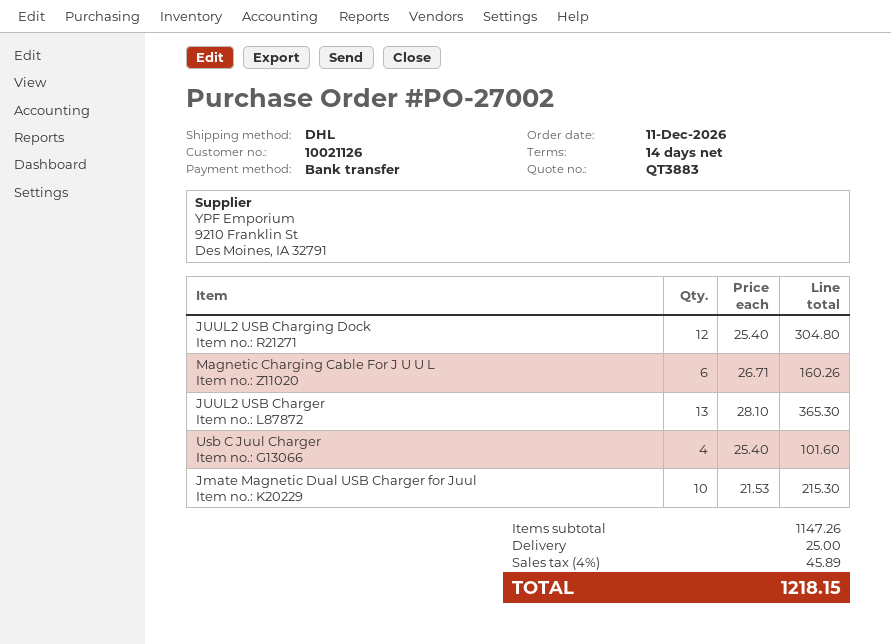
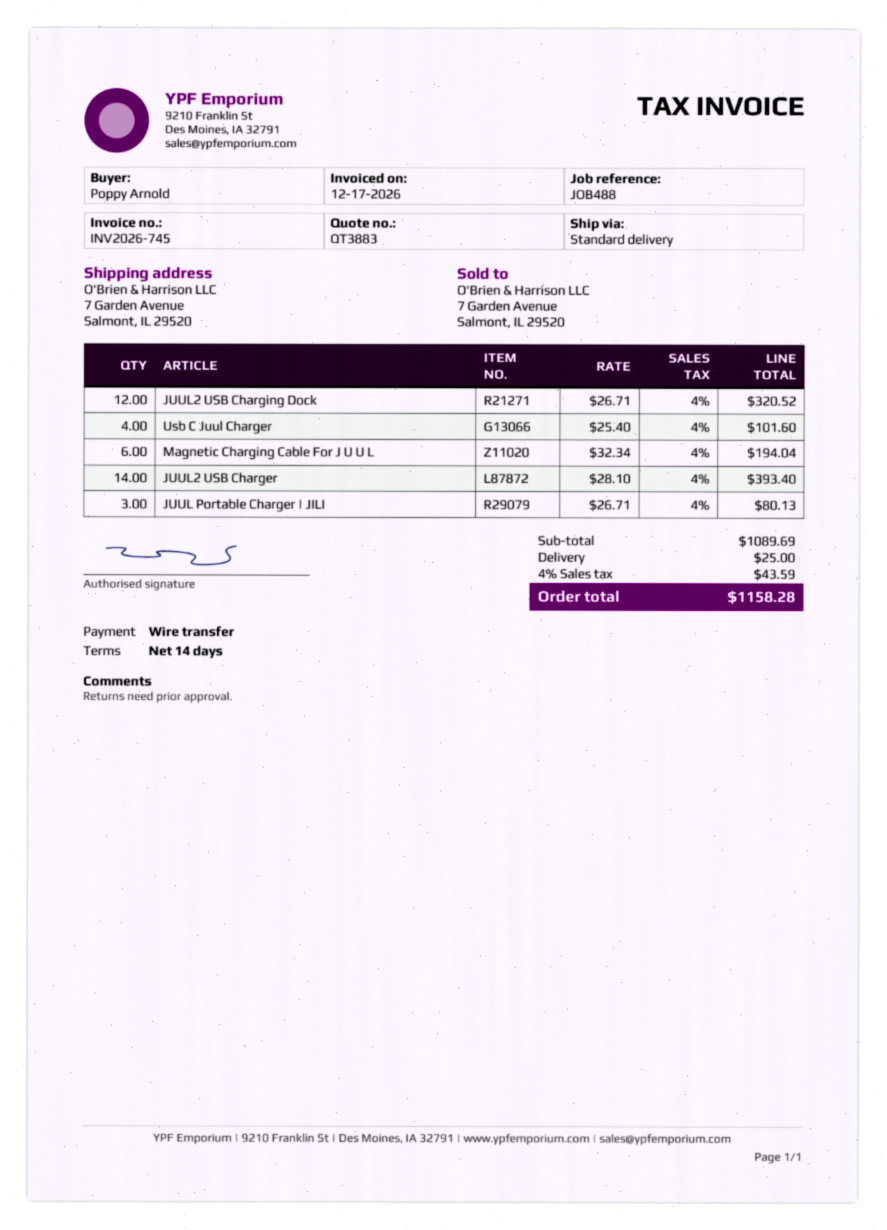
shipping method: DHL -> standard
JUUL2 USB Charging Dock: 12 x 25.40 = 304.80 -> 12 x 26.71 = 320.52
Magnetic Charging Cable For J U U L: 6 x 26.71 = 160.26 -> 6 x 32.34 = 194.04
JUUL2 USB Charger: 13 x 28.10 = 365.30 -> 14 x 28.10 = 393.40
Jmate Magnetic Dual USB Charger for Juul: 10 x 21.53 = 215.30 -> none
JUUL Portable Charger | JILI: none -> 3 x 26.71 = 80.13
subtotal: 1147.26 -> 1089.69
tax: 4% = 45.89 -> 4% = 43.59
total: 1218.15 -> 1158.28

